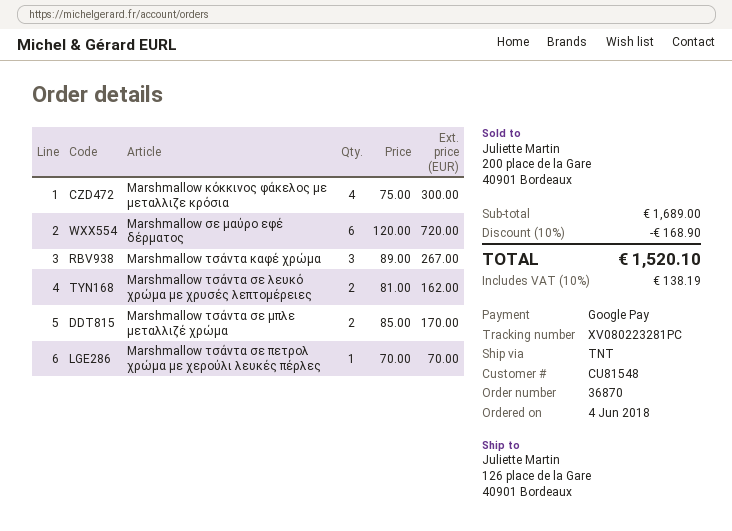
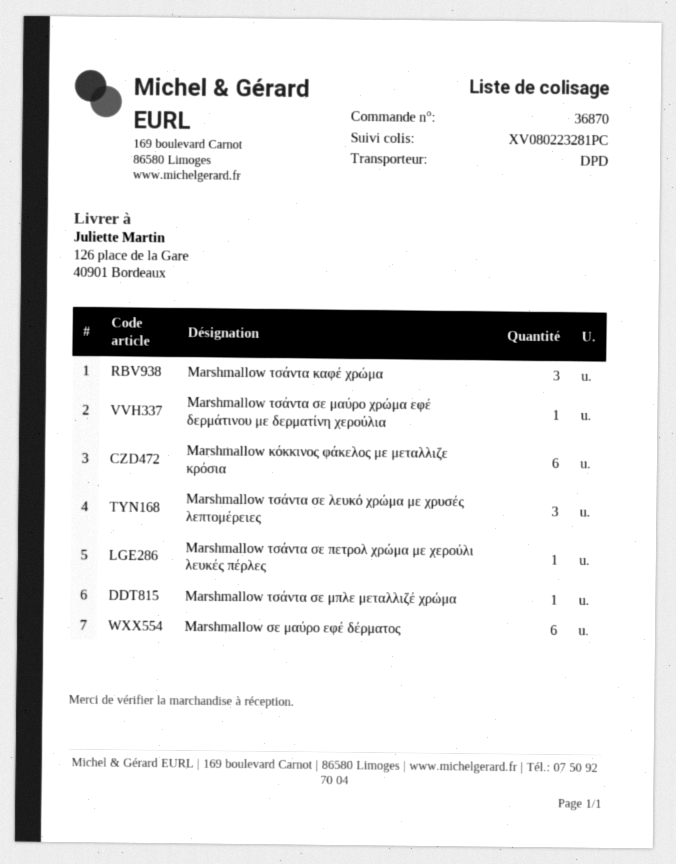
shipping method: TNT -> DPD
Marshmallow κόκκινος φάκελος με μεταλλιζε κρόσια: 4 -> 6
Marshmallow τσάντα σε λευκό χρώμα με χρυσές λεπτομέρειες: 2 -> 3
Marshmallow τσάντα σε μπλε μεταλλιζέ χρώμα: 2 -> 1
Marshmallow τσάντα σε μαύρο χρώμα εφέ δερμάτινου με δερματίνη χερούλια: none -> 1

